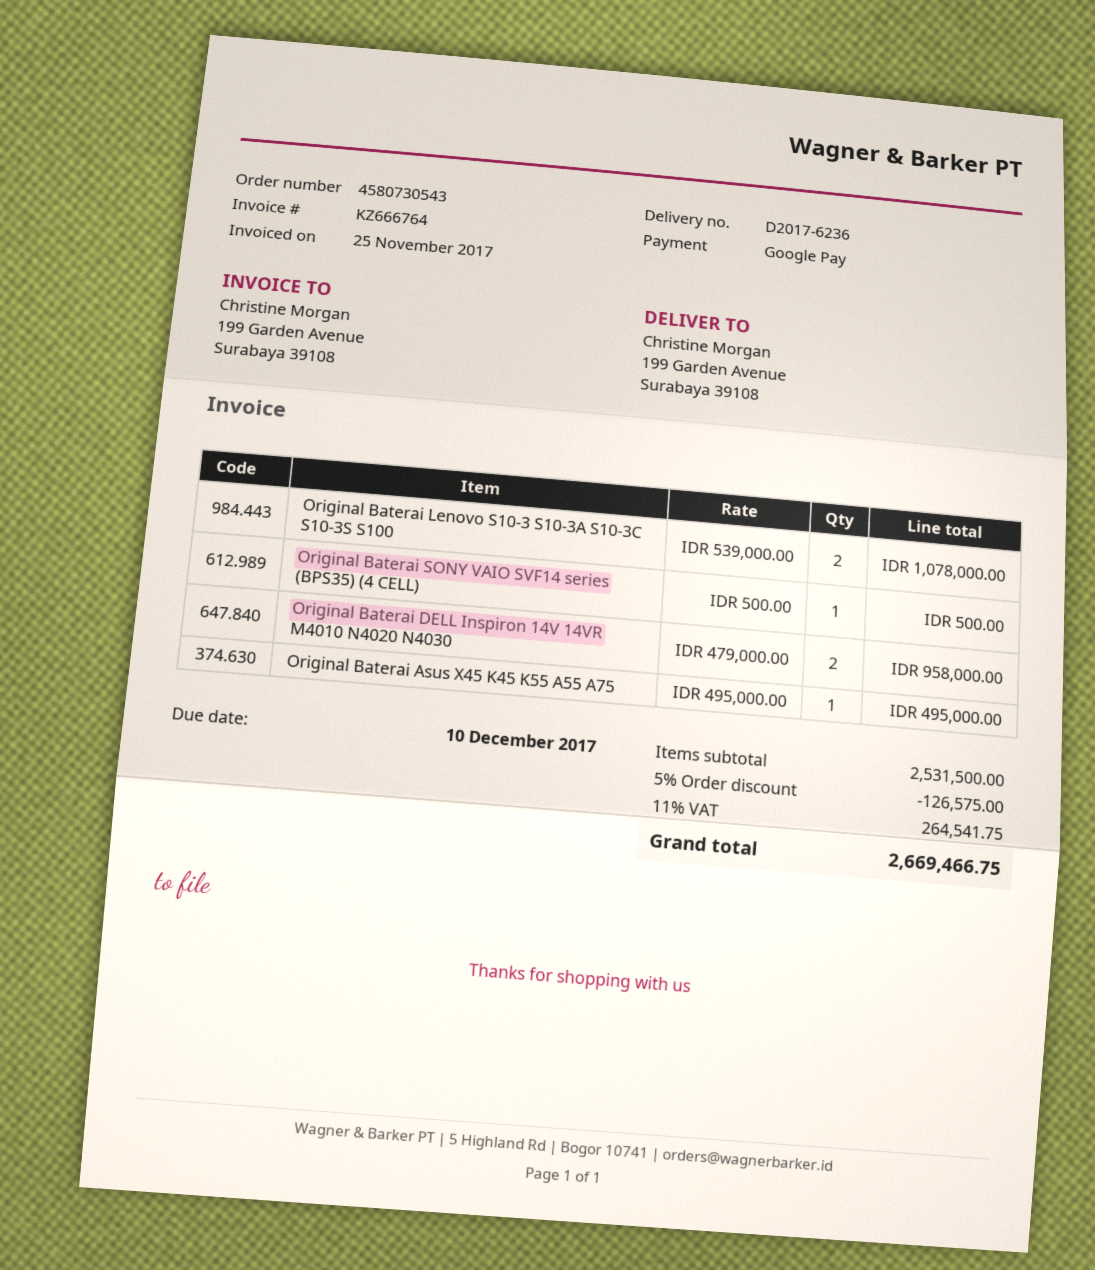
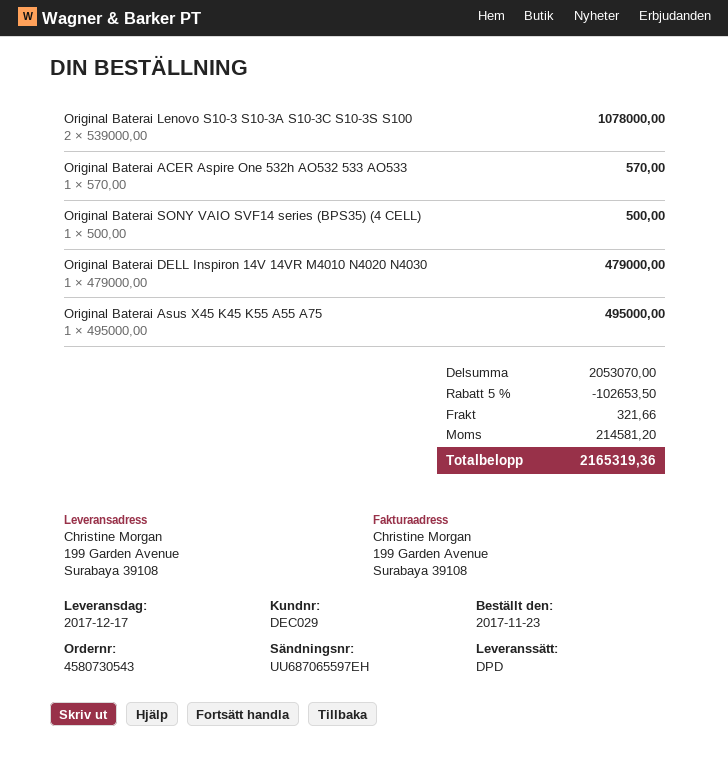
Original Baterai DELL Inspiron 14V 14VR M4010 N4020 N4030: 2 x 479000.00 = 958000.00 -> 1 x 479000.00 = 479000.00
Original Baterai ACER Aspire One 532h AO532 533 AO533: none -> 1 x 570.00 = 570.00
subtotal: 2531500.00 -> 2053070.00
discount: 5% = 126575.00 -> 5% = 102653.50
shipping: none -> 321.66
tax: 264541.75 -> 214581.20
total: 2669466.75 -> 2165319.36

